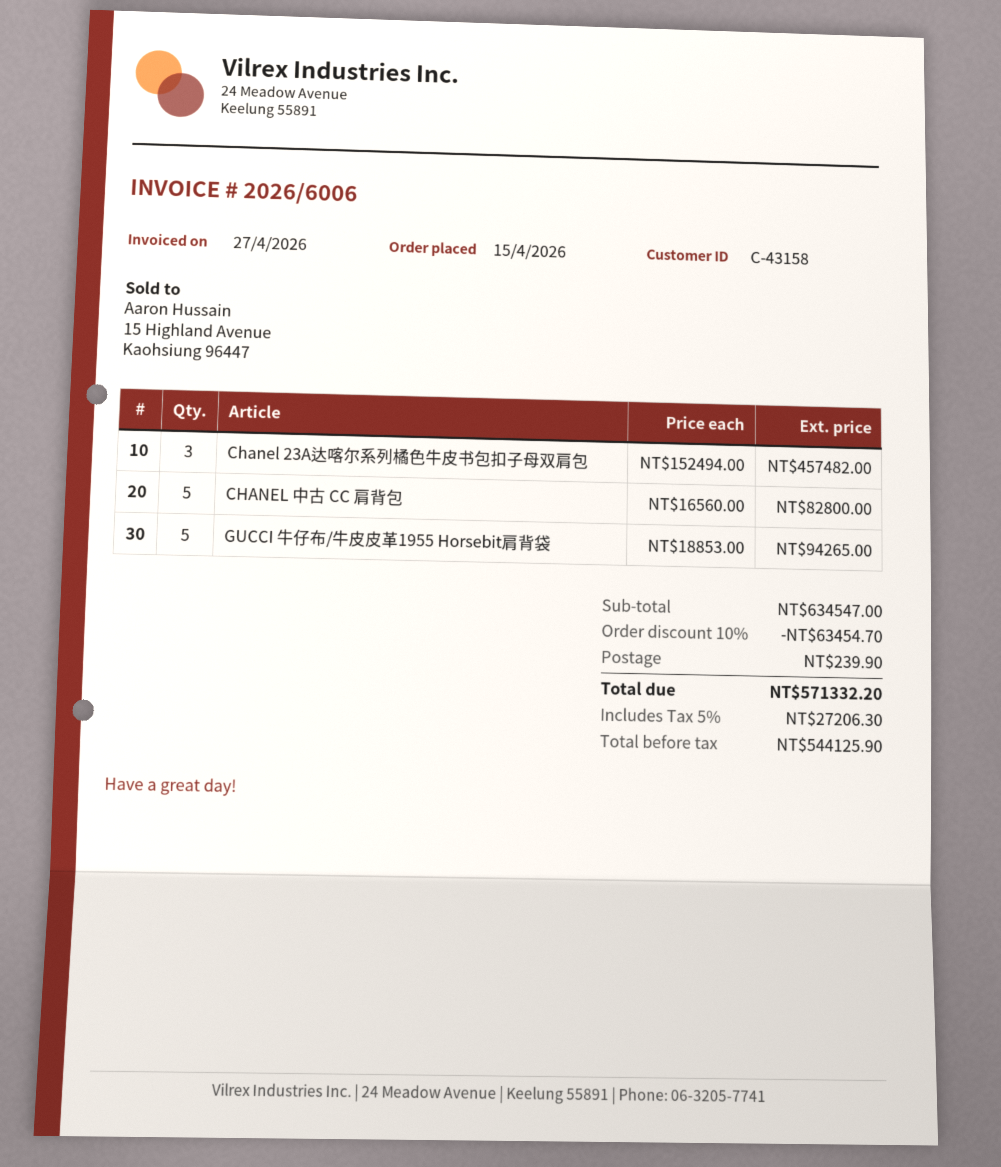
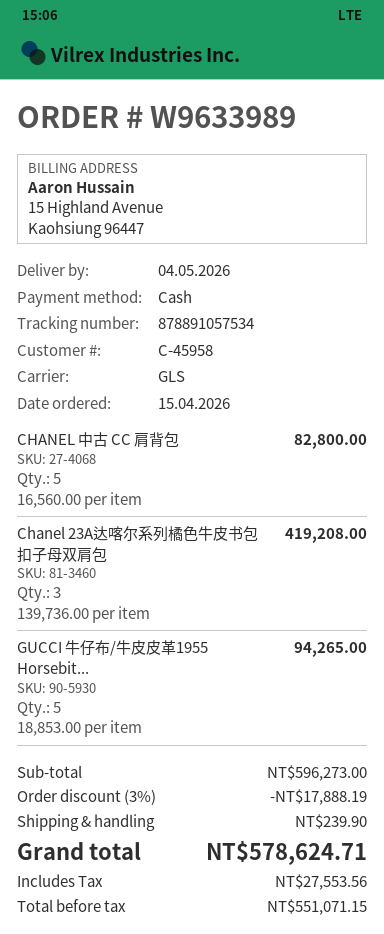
customer number: C-43158 -> C-45958
Chanel 23A达喀尔系列橘色牛皮书包扣子母双肩包: 3 x 152494.00 = 457482.00 -> 3 x 139736.00 = 419208.00
subtotal: 634547.00 -> 596273.00
discount: 10% = 63454.70 -> 3% = 17888.19
net: 544125.90 -> 551071.15
tax: 27206.30 -> 27553.56
total: 571332.20 -> 578624.71

